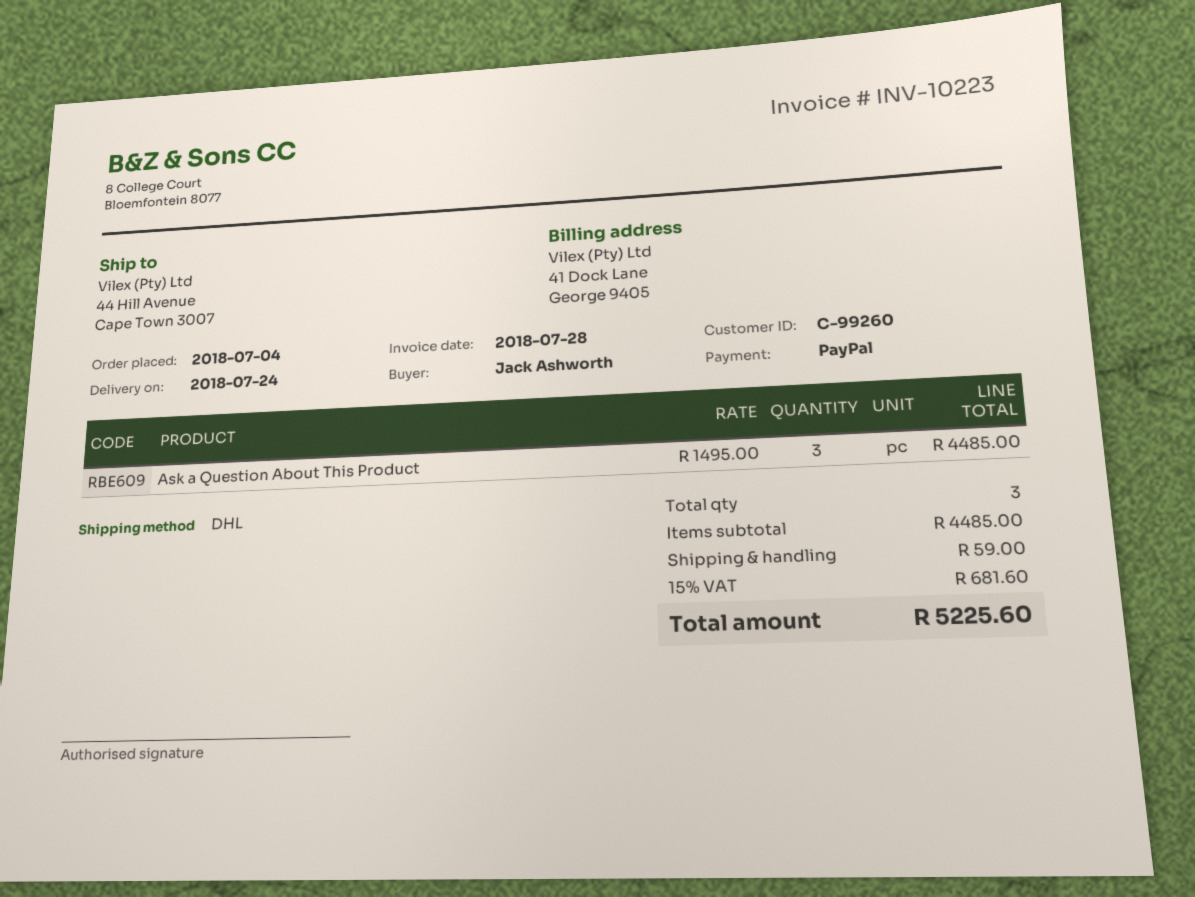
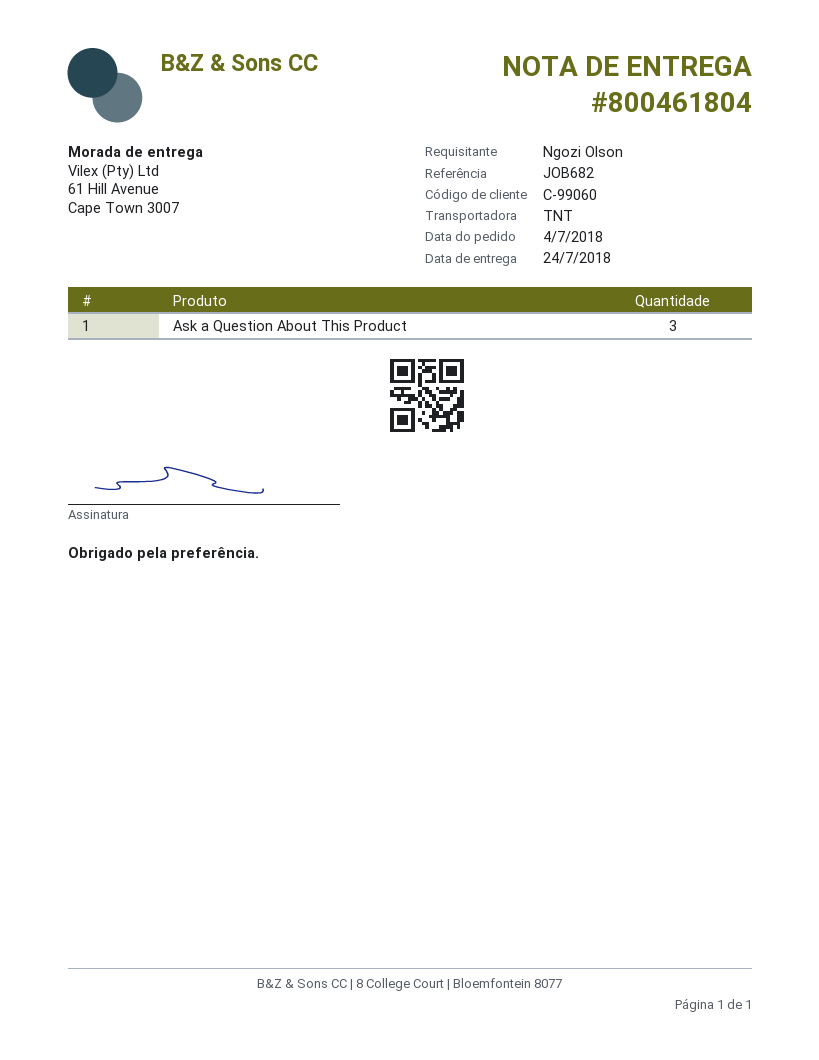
customer number: C-99260 -> C-99060
ordered by: Jack Ashworth -> Ngozi Olson
shipping method: DHL -> TNT
ship to: 44 Hill Avenue, Cape Town 3007 -> 61 Hill Avenue, Cape Town 3007

